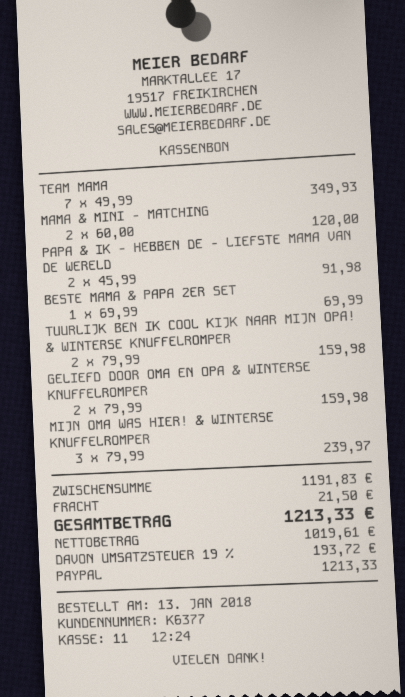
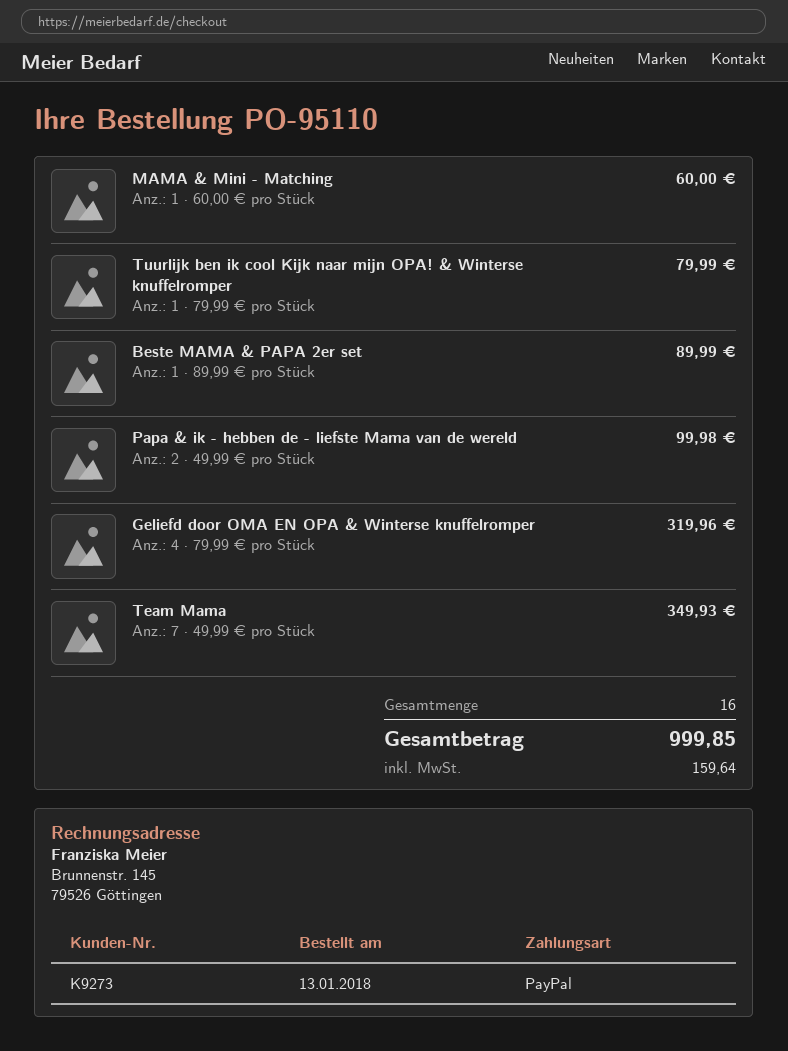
customer number: K6377 -> K9273
MAMA & MINI - MATCHING: 2 x 60.00 = 120.00 -> 1 x 60.00 = 60.00
PAPA & IK - HEBBEN DE - LIEFSTE MAMA VAN DE WERELD: 2 x 45.99 = 91.98 -> 2 x 49.99 = 99.98
BESTE MAMA & PAPA 2ER SET: 1 x 69.99 = 69.99 -> 1 x 89.99 = 89.99
TUURLIJK BEN IK COOL KIJK NAAR MIJN OPA! & WINTERSE KNUFFELROMPER: 2 x 79.99 = 159.98 -> 1 x 79.99 = 79.99
GELIEFD DOOR OMA EN OPA & WINTERSE KNUFFELROMPER: 2 x 79.99 = 159.98 -> 4 x 79.99 = 319.96
MIJN OMA WAS HIER! & WINTERSE KNUFFELROMPER: 3 x 79.99 = 239.97 -> none
shipping: 21.50 -> none
tax: 193.72 -> 159.64
total: 1213.33 -> 999.85

